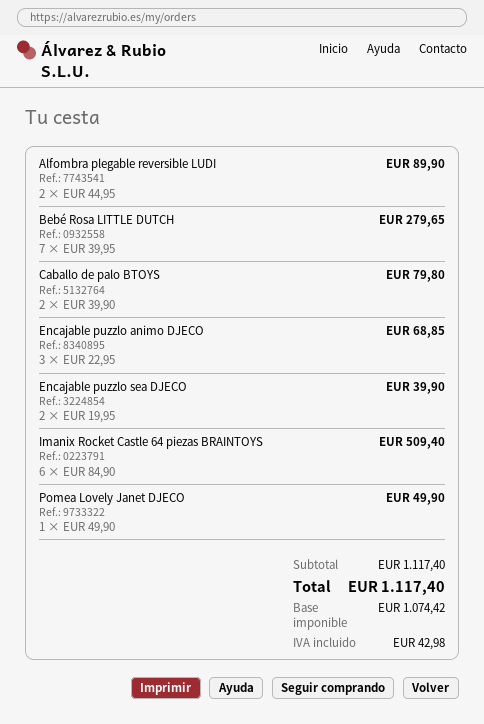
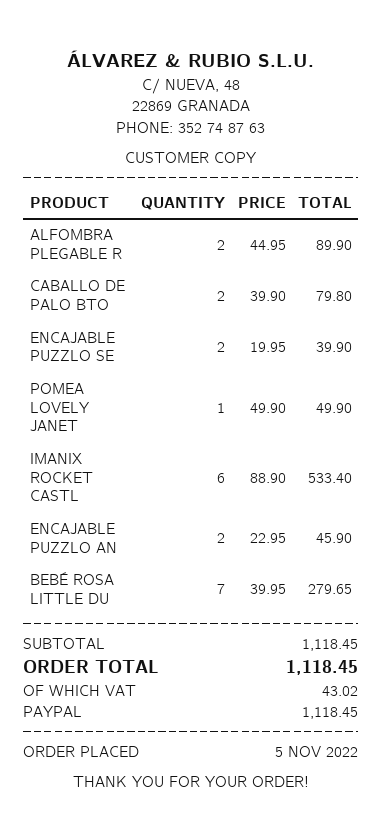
Encajable puzzlo animo DJECO: 3 x 22.95 = 68.85 -> 2 x 22.95 = 45.90
Imanix Rocket Castle 64 piezas BRAINTOYS: 6 x 84.90 = 509.40 -> 6 x 88.90 = 533.40
subtotal: 1117.40 -> 1118.45
tax: 42.98 -> 43.02
total: 1117.40 -> 1118.45

